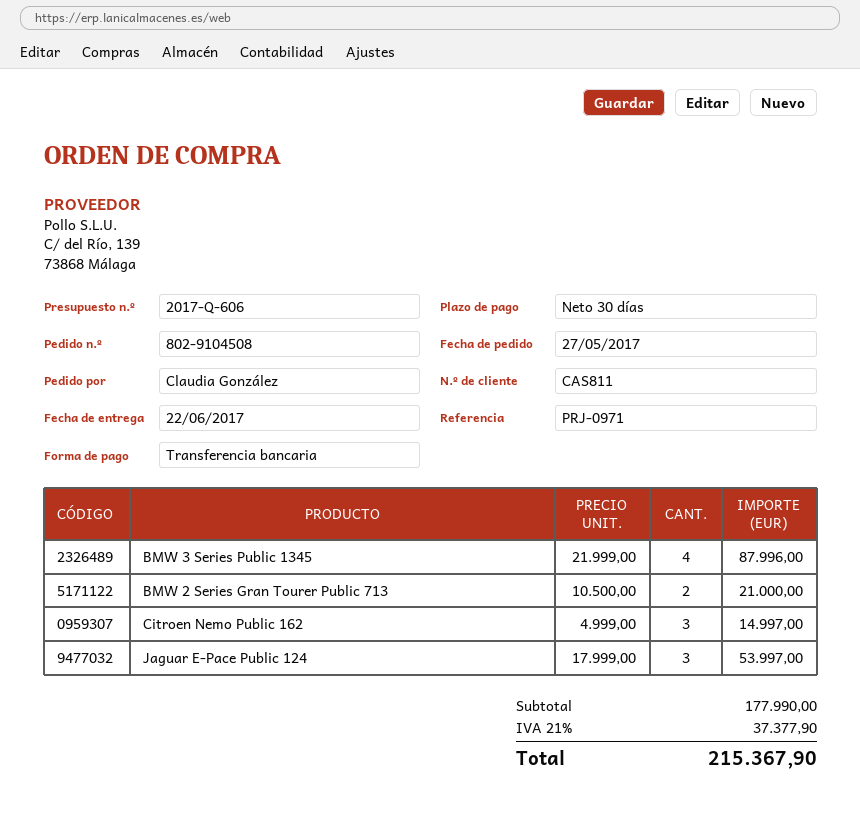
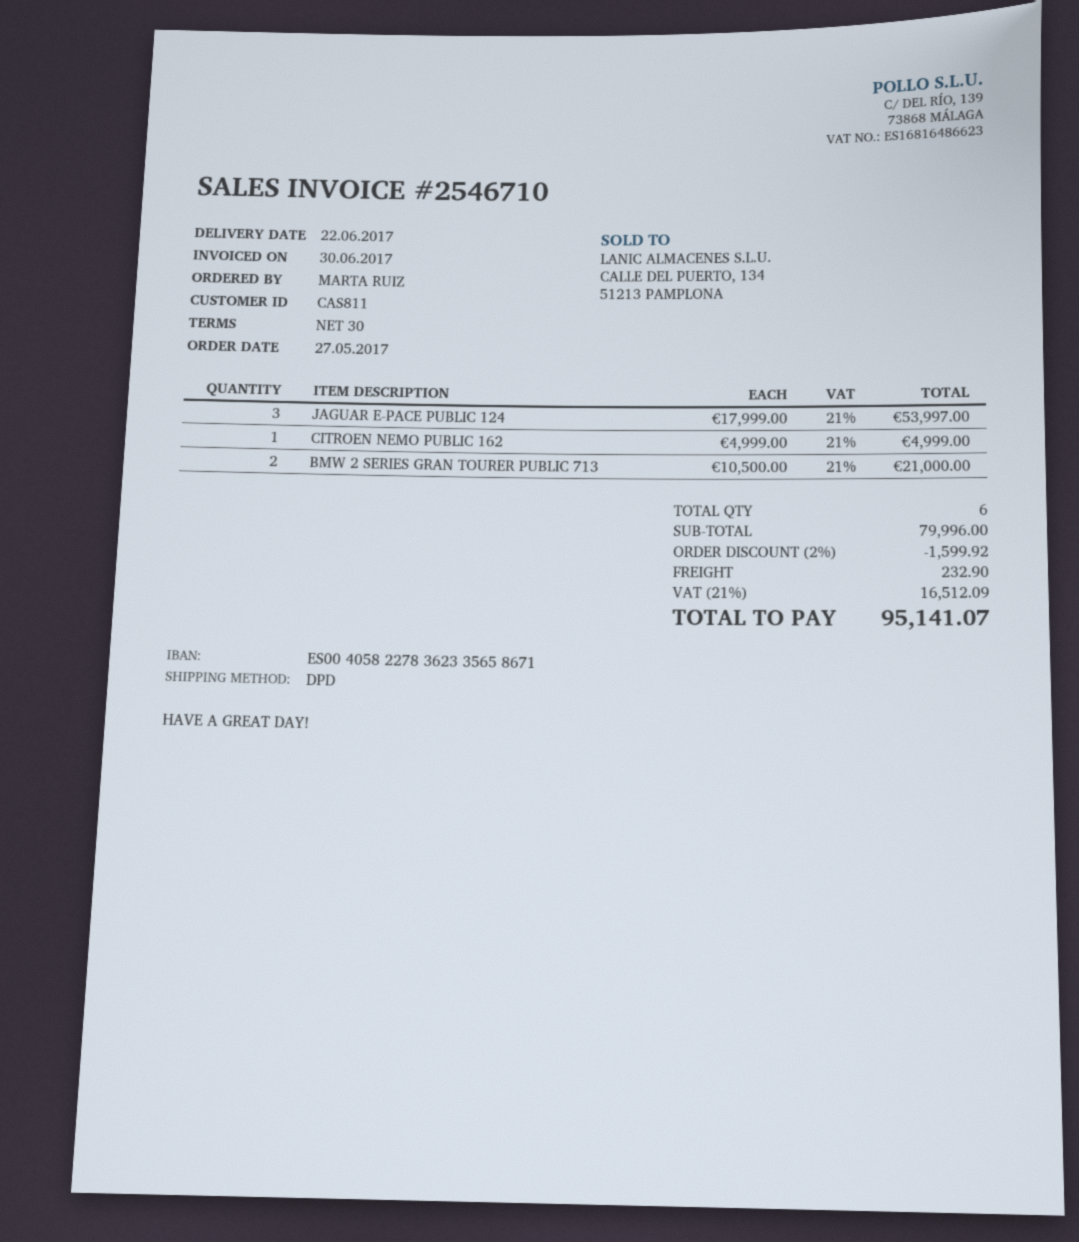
ordered by: Claudia González -> MARTA RUIZ
BMW 3 Series Public 1345: 4 x 21999.00 = 87996.00 -> none
Citroen Nemo Public 162: 3 x 4999.00 = 14997.00 -> 1 x 4999.00 = 4999.00
subtotal: 177990.00 -> 79996.00
discount: none -> 2% = 1599.92
shipping: none -> 232.90
tax: 21% = 37377.90 -> 21% = 16512.09
total: 215367.90 -> 95141.07

